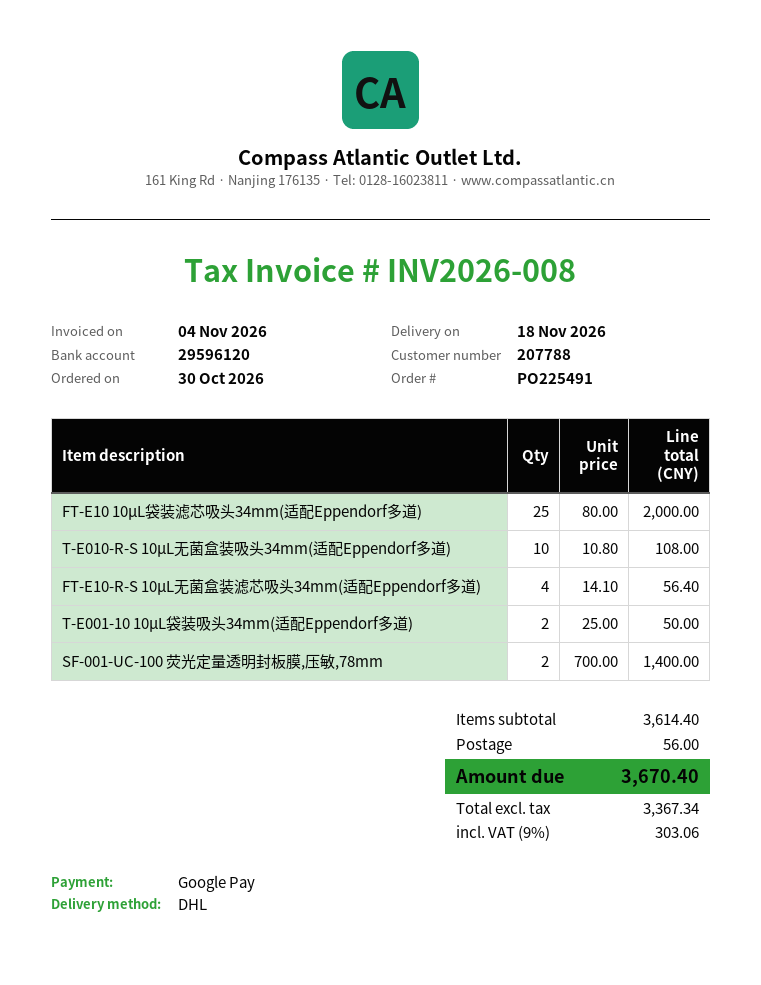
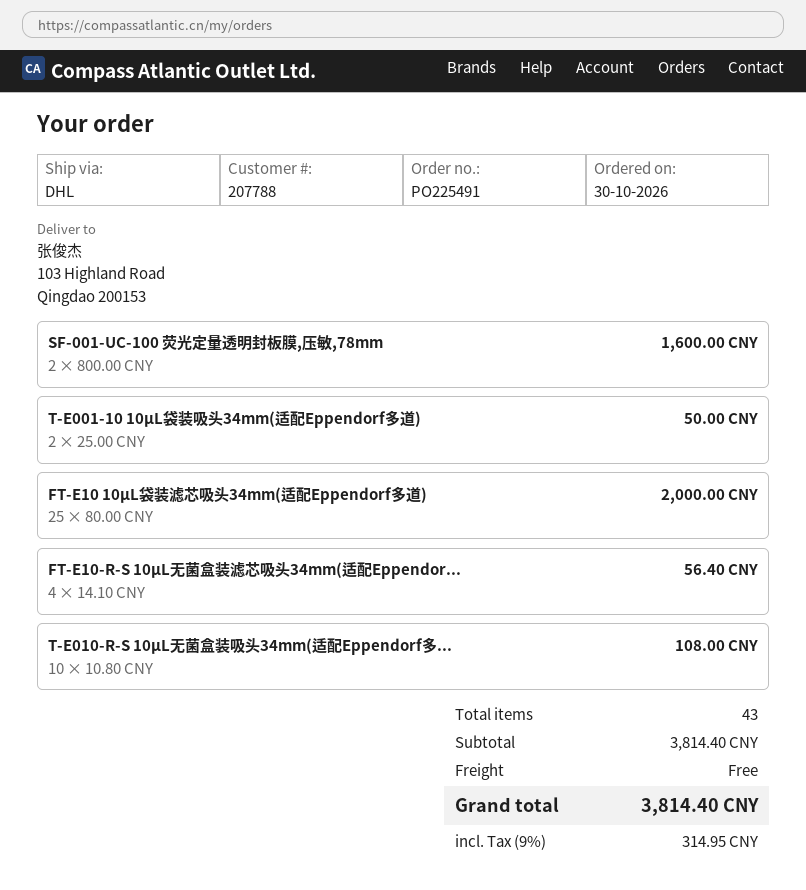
SF-001-UC-100 荧光定量透明封板膜,压敏,78mm: 2 x 700.00 = 1400.00 -> 2 x 800.00 = 1600.00
subtotal: 3614.40 -> 3814.40
shipping: 56.00 -> 0.00
tax: 9% = 303.06 -> 9% = 314.95
total: 3670.40 -> 3814.40

